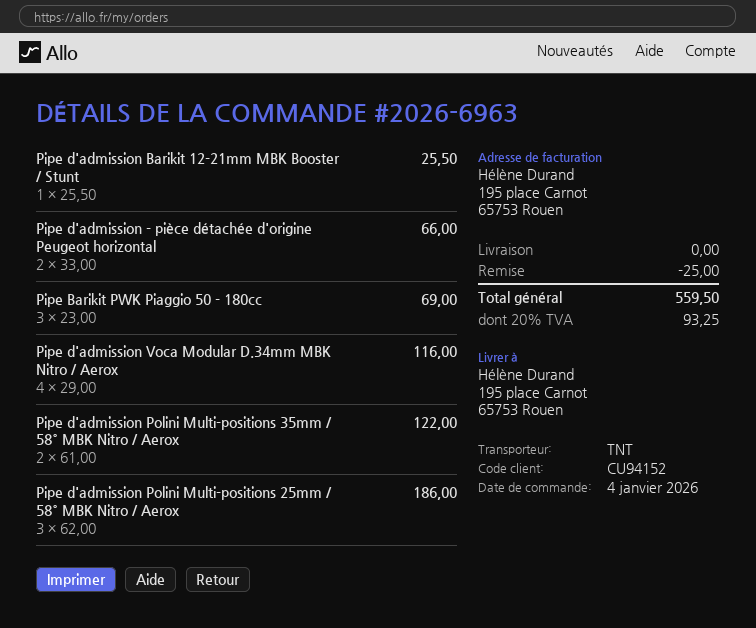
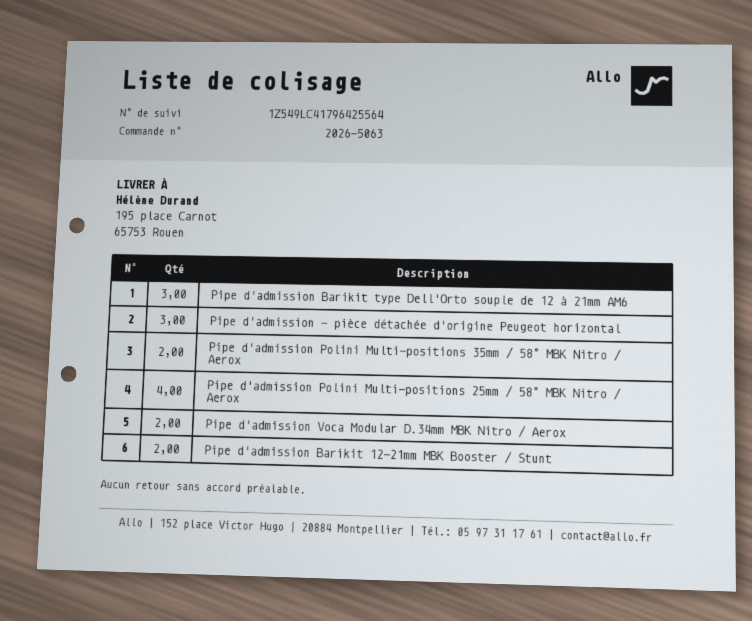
order number: 2026-6963 -> 2026-5063
Pipe d'admission Barikit 12-21mm MBK Booster / Stunt: 1 -> 2
Pipe d'admission - pièce détachée d'origine Peugeot horizontal: 2 -> 3
Pipe Barikit PWK Piaggio 50 - 180cc: 3 -> none
Pipe d'admission Voca Modular D.34mm MBK Nitro / Aerox: 4 -> 2
Pipe d'admission Polini Multi-positions 25mm / 58° MBK Nitro / Aerox: 3 -> 4
Pipe d'admission Barikit type Dell'Orto souple de 12 à 21mm AM6: none -> 3

